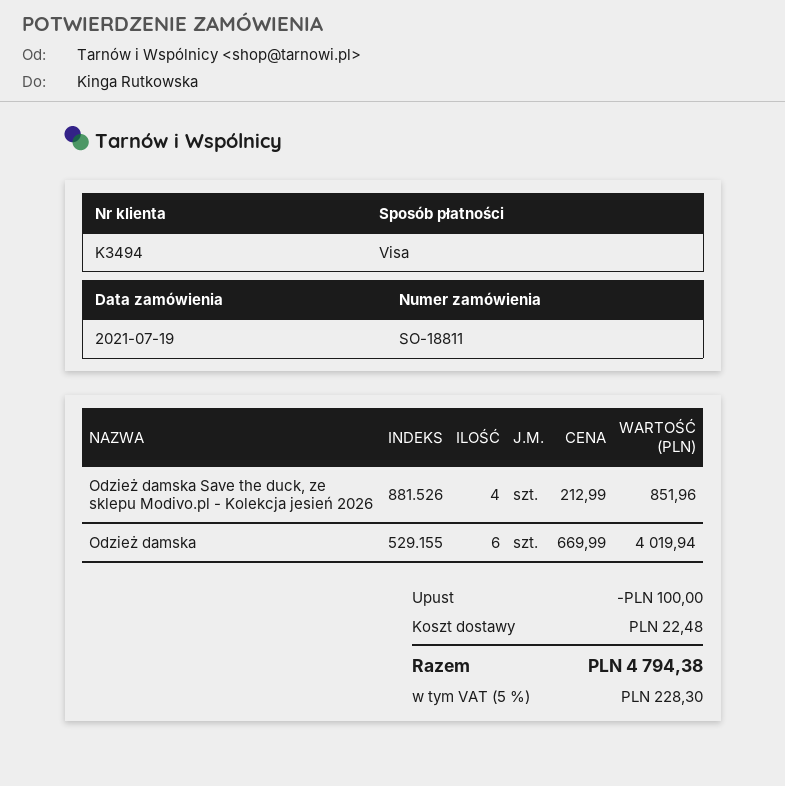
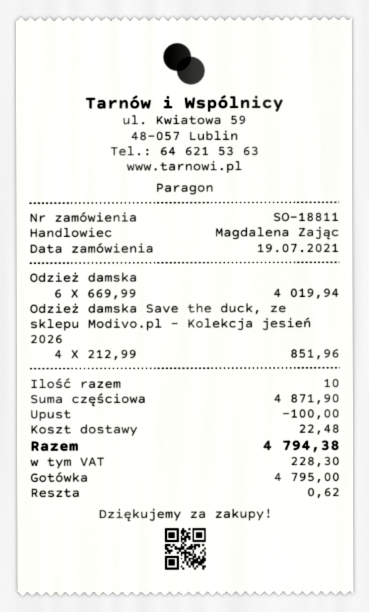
payment method: Visa -> cash

